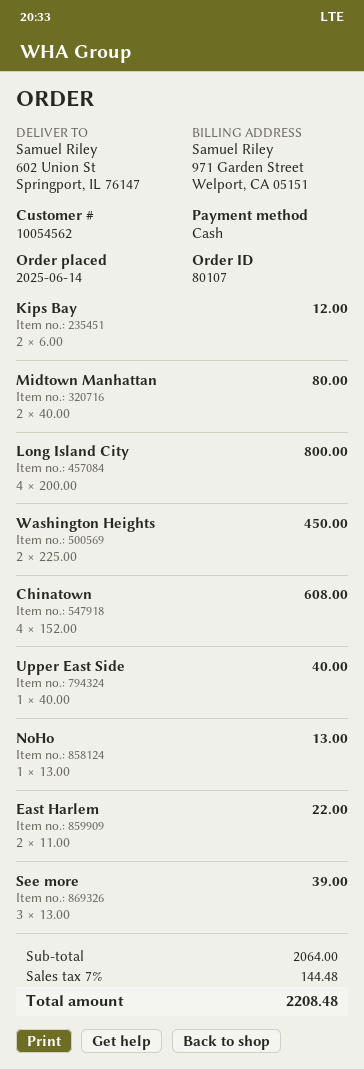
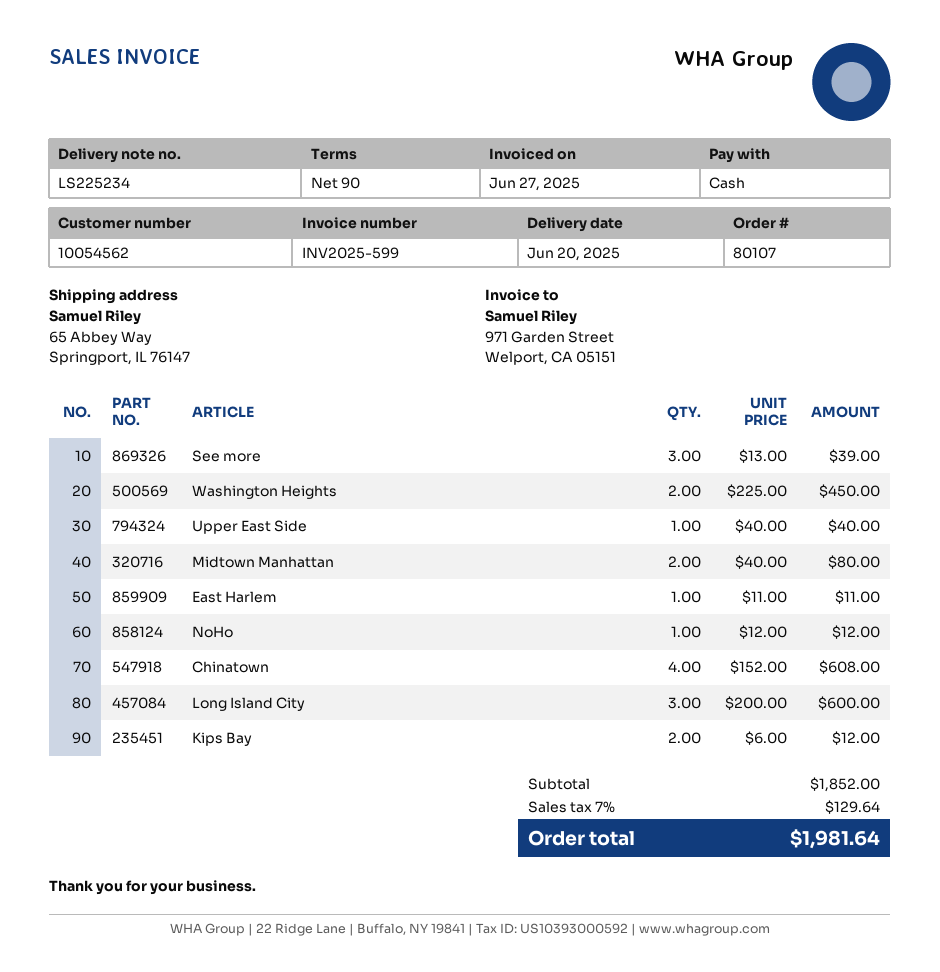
ship to: 602 Union St, Springport, IL 76147 -> 65 Abbey Way, Springport, IL 76147
Long Island City: 4 x 200.00 = 800.00 -> 3 x 200.00 = 600.00
NoHo: 1 x 13.00 = 13.00 -> 1 x 12.00 = 12.00
East Harlem: 2 x 11.00 = 22.00 -> 1 x 11.00 = 11.00
subtotal: 2064.00 -> 1852.00
tax: 7% = 144.48 -> 7% = 129.64
total: 2208.48 -> 1981.64

